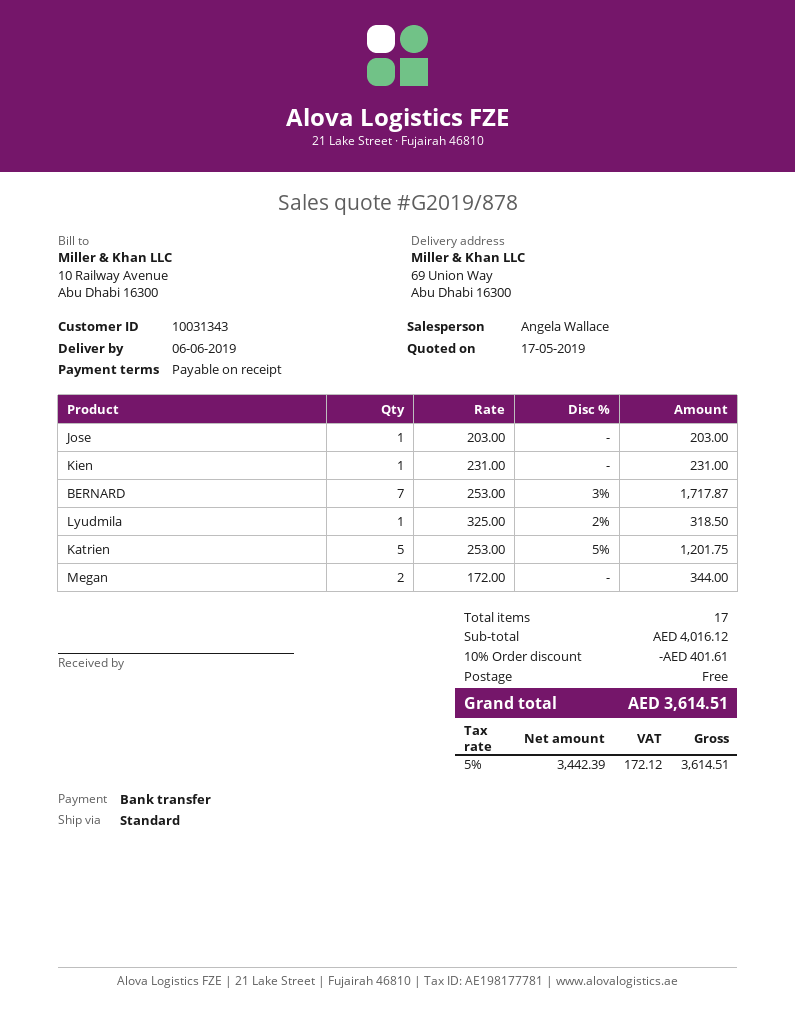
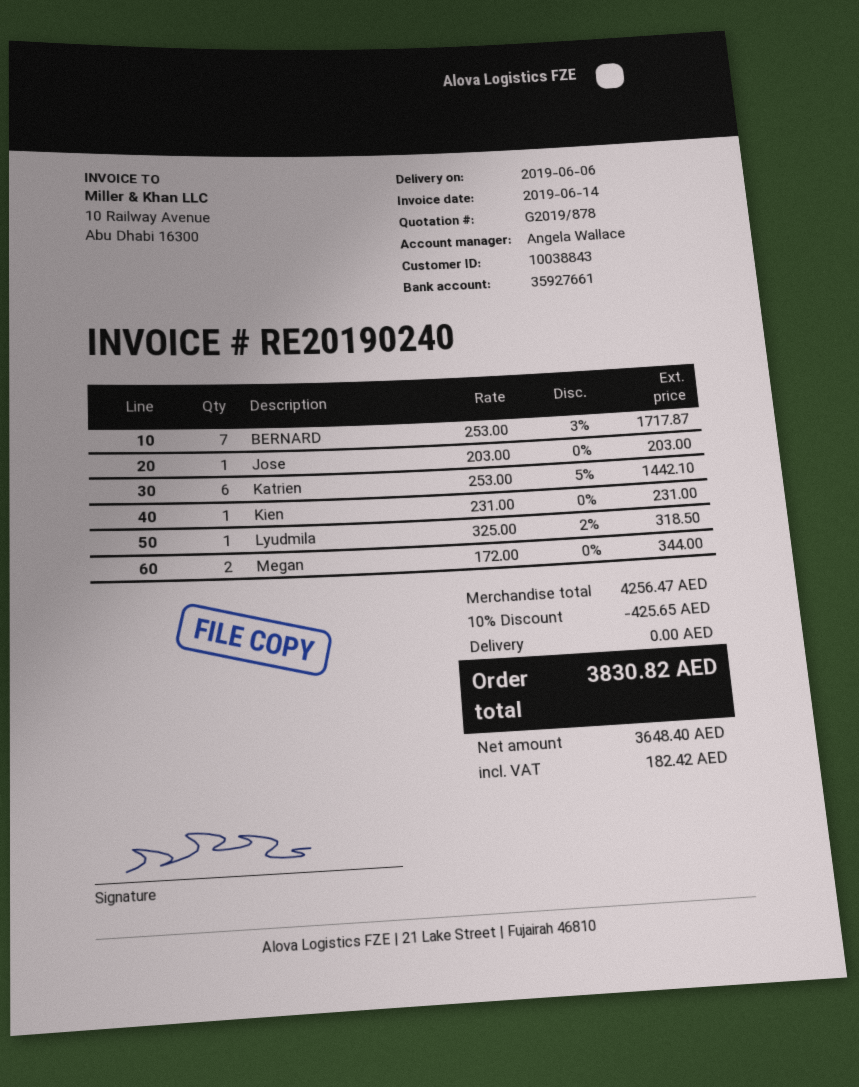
customer number: 10031343 -> 10038843
Katrien: 5 x 253.00 - 5% = 1201.75 -> 6 x 253.00 - 5% = 1442.10
subtotal: 4016.12 -> 4256.47
discount: 10% = 401.61 -> 10% = 425.65
net: 3442.39 -> 3648.40
tax: 172.12 -> 182.42
total: 3614.51 -> 3830.82

